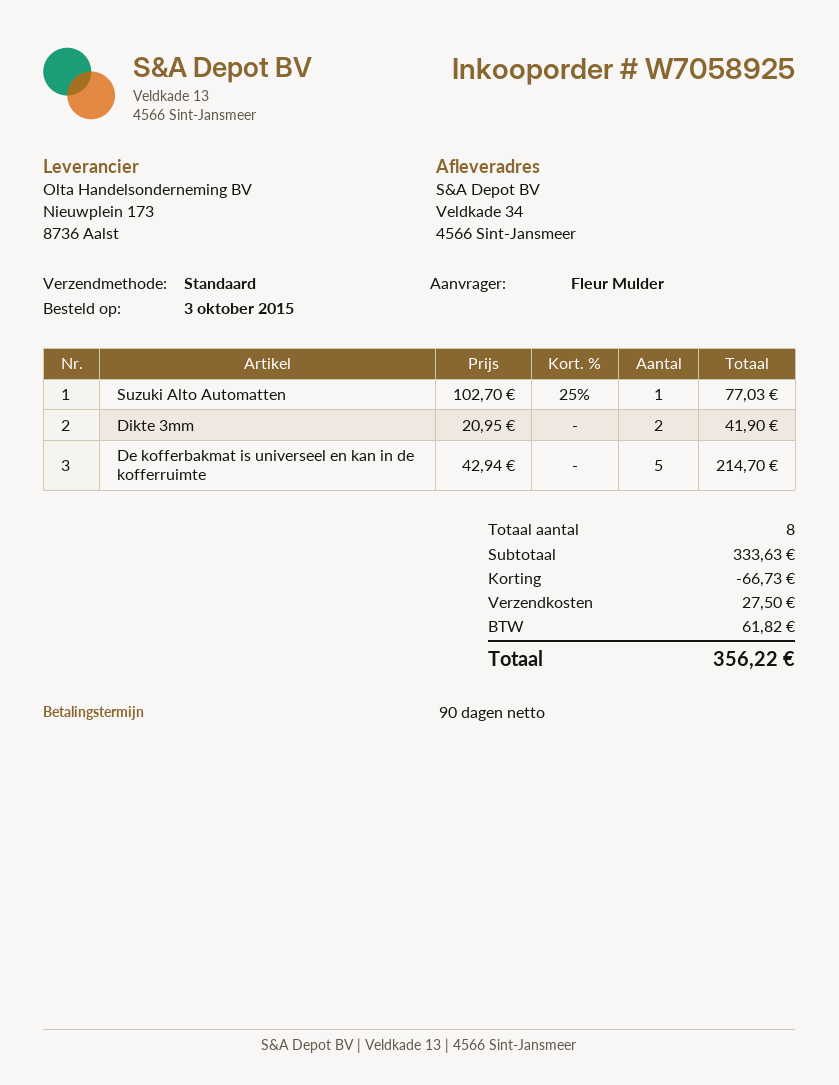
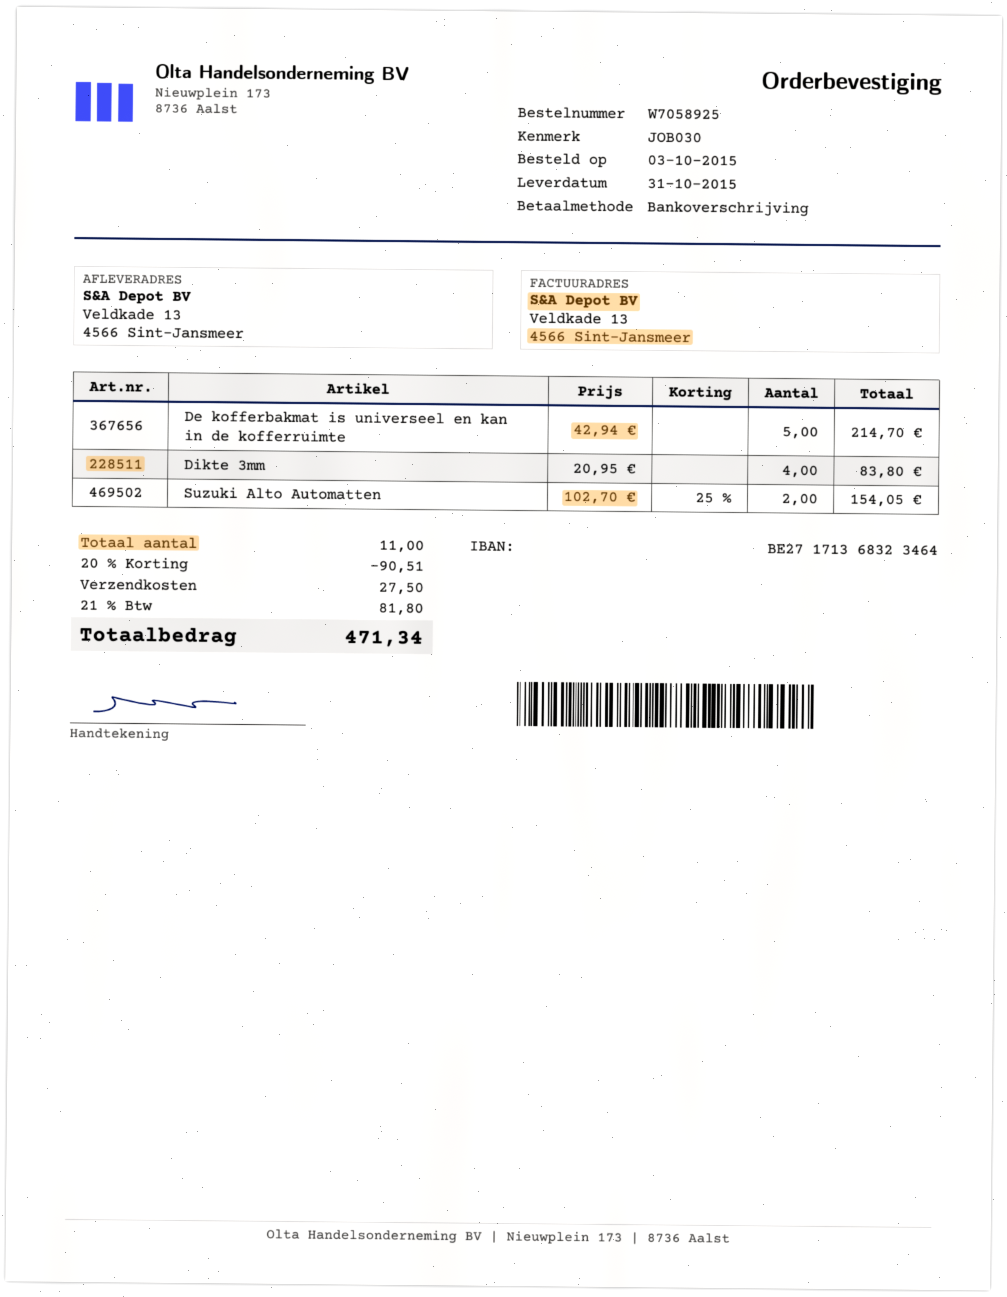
ship to: Veldkade 34, 4566 Sint-Jansmeer -> Veldkade 13, 4566 Sint-Jansmeer
Suzuki Alto Automatten: 1 x 102.70 - 25% = 77.03 -> 2 x 102.70 - 25% = 154.05
Dikte 3mm: 2 x 20.95 = 41.90 -> 4 x 20.95 = 83.80
total quantity: 8 -> 11
discount: 66.73 -> 90.51
tax: 61.82 -> 81.80
total: 356.22 -> 471.34

